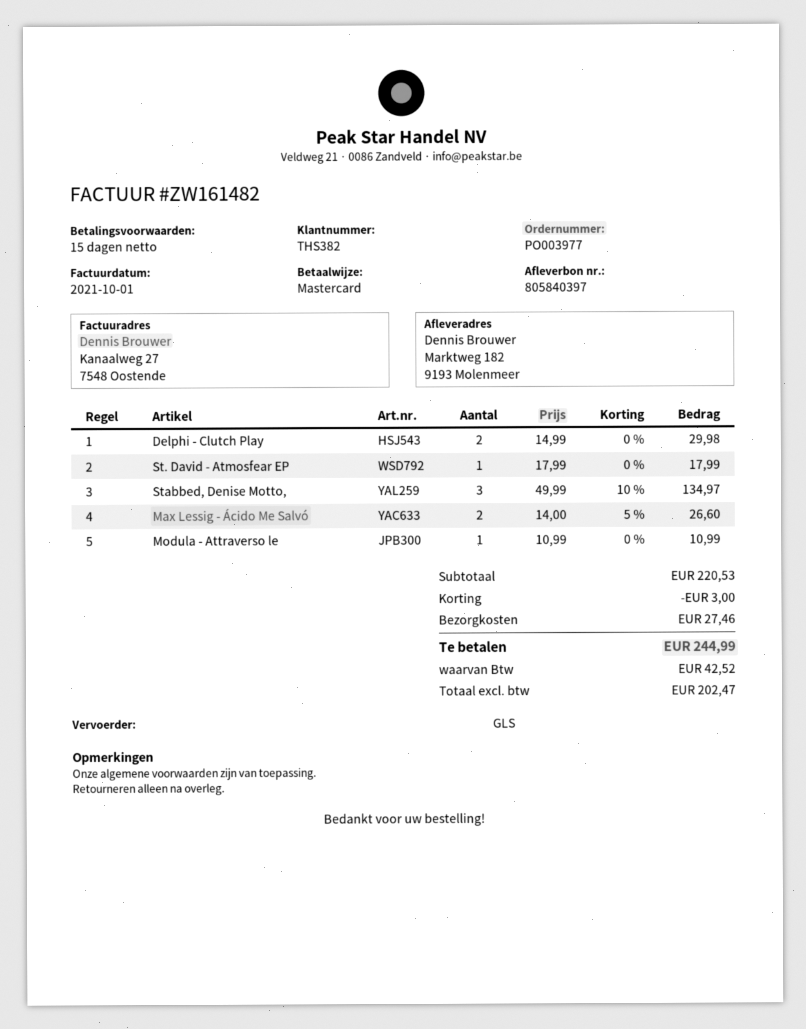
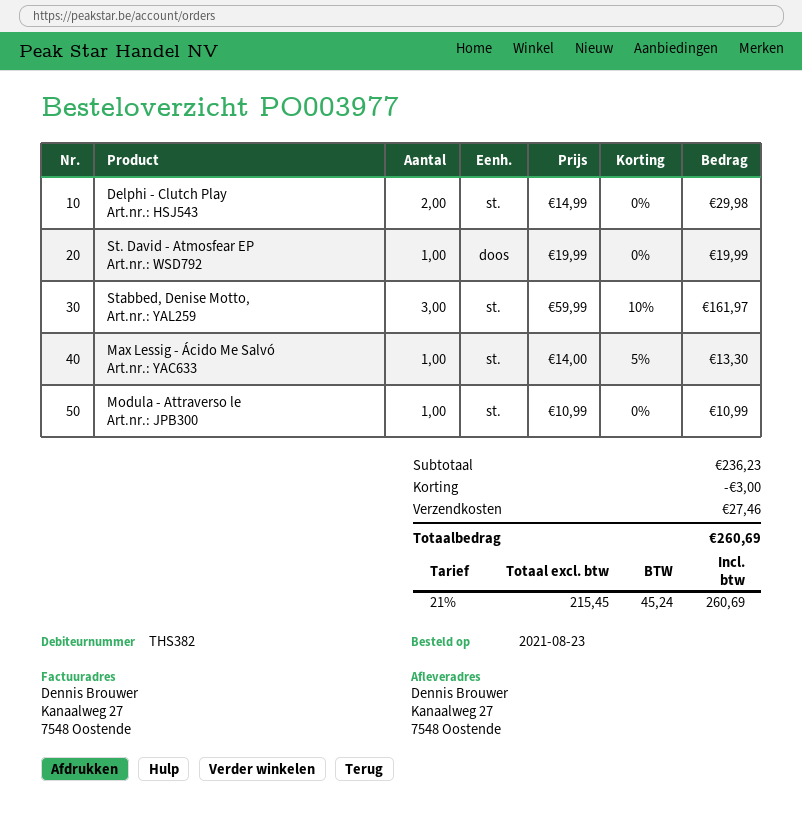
ship to: Marktweg 182, 9193 Molenmeer -> Kanaalweg 27, 7548 Oostende
St. David - Atmosfear EP: 1 x 17.99 = 17.99 -> 1 x 19.99 = 19.99
Stabbed, Denise Motto,: 3 x 49.99 - 10% = 134.97 -> 3 x 59.99 - 10% = 161.97
Max Lessig - Ácido Me Salvó: 2 x 14.00 - 5% = 26.60 -> 1 x 14.00 - 5% = 13.30
subtotal: 220.53 -> 236.23
net: 202.47 -> 215.45
tax: 42.52 -> 45.24
total: 244.99 -> 260.69

